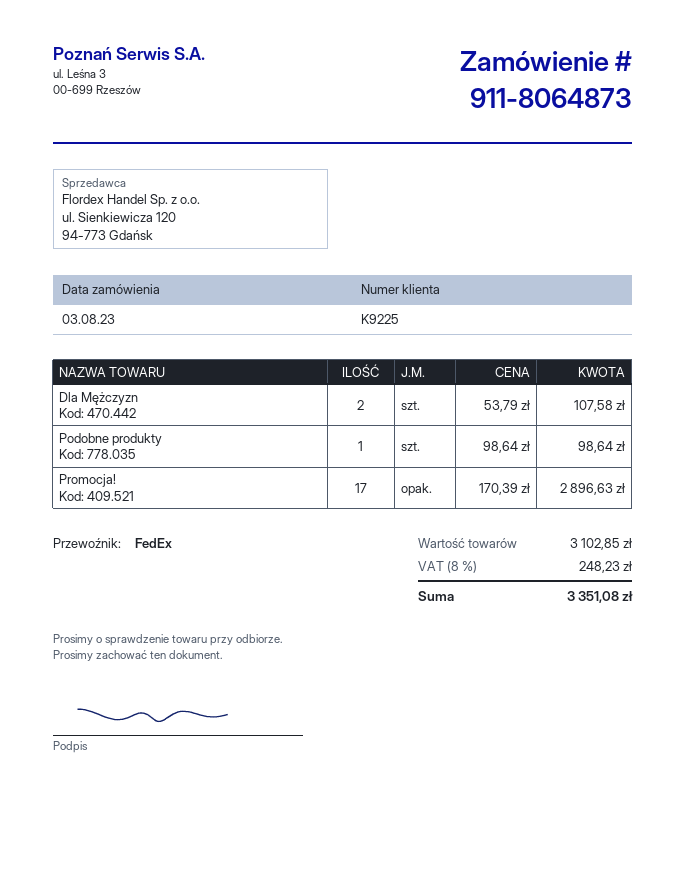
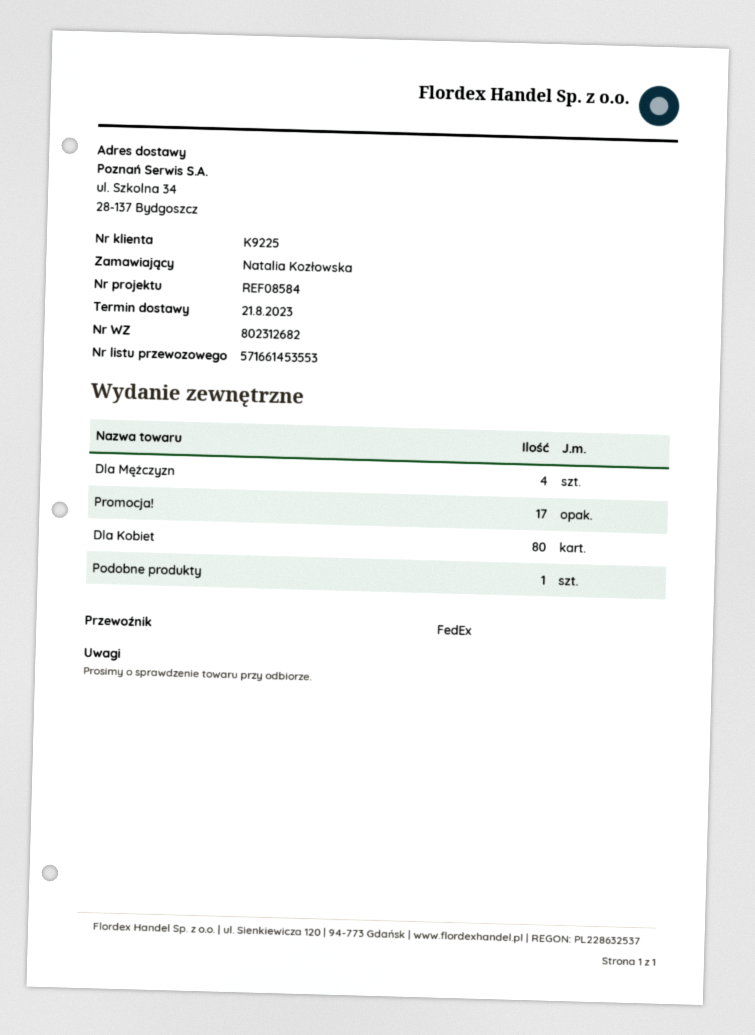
Dla Mężczyzn: 2 -> 4
Dla Kobiet: none -> 80

